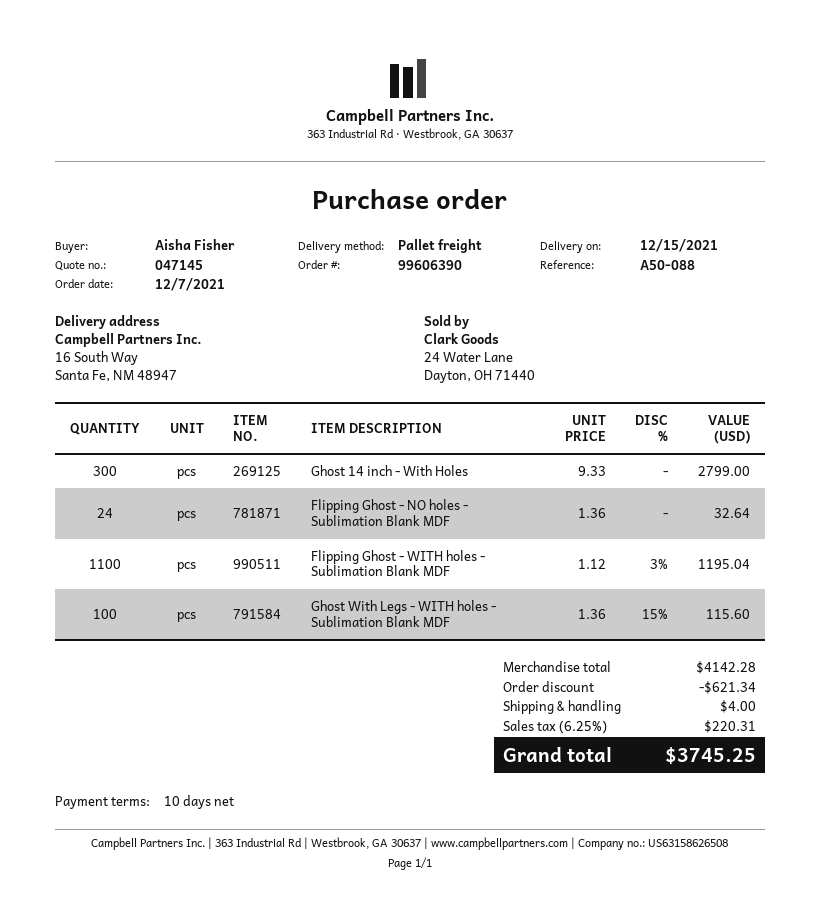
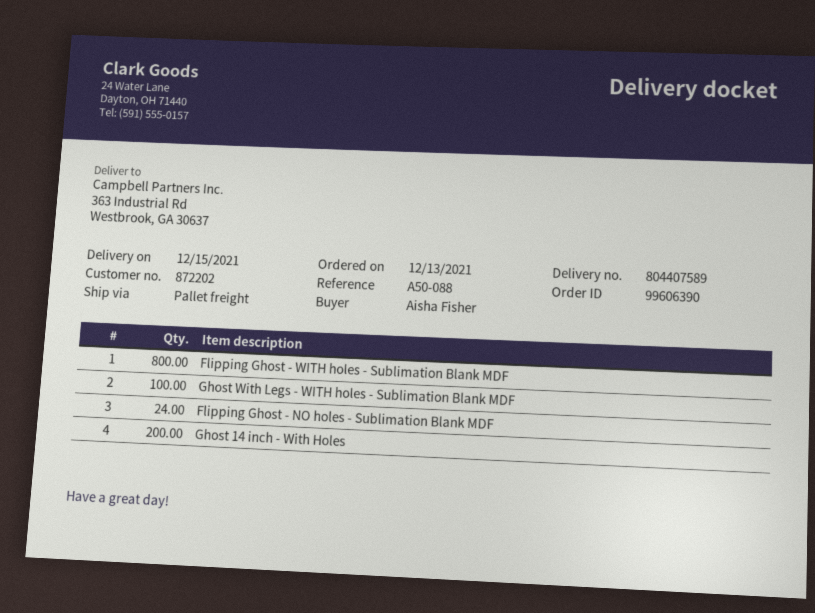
order date: 2021-12-07 -> 2021-12-13
ship to: 16 South Way, Santa Fe, NM 48947 -> 363 Industrial Rd, Westbrook, GA 30637
Ghost 14 inch - With Holes: 300 -> 200
Flipping Ghost - WITH holes - Sublimation Blank MDF: 1100 -> 800

